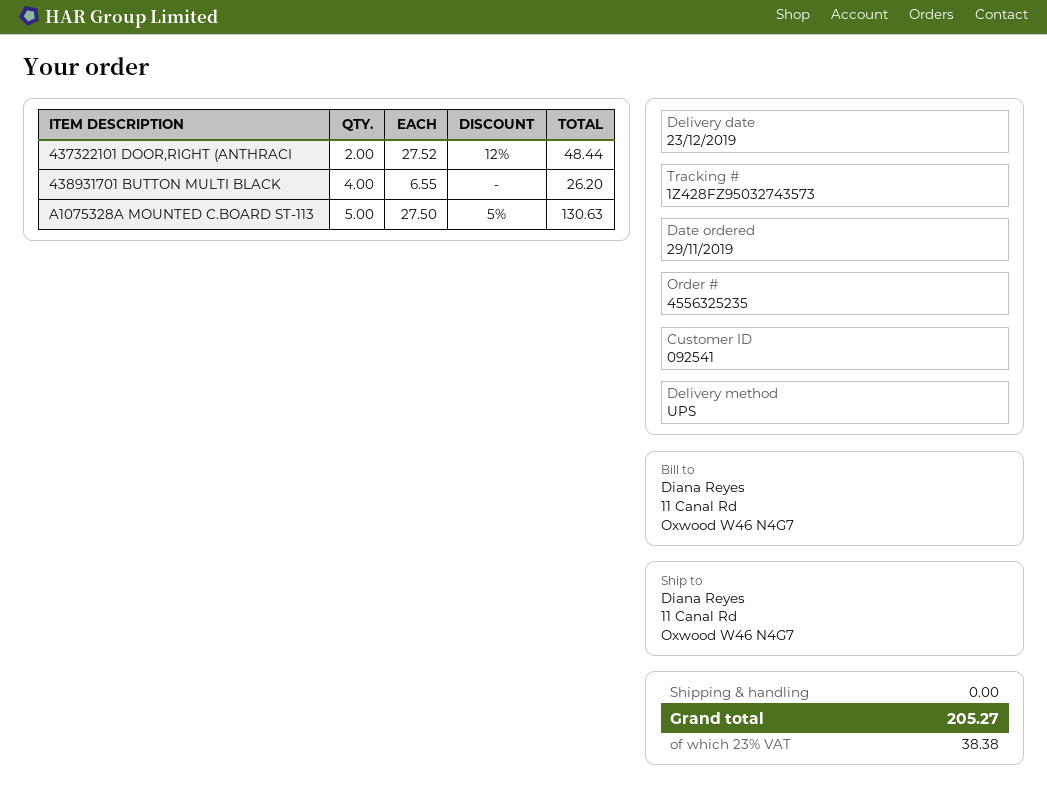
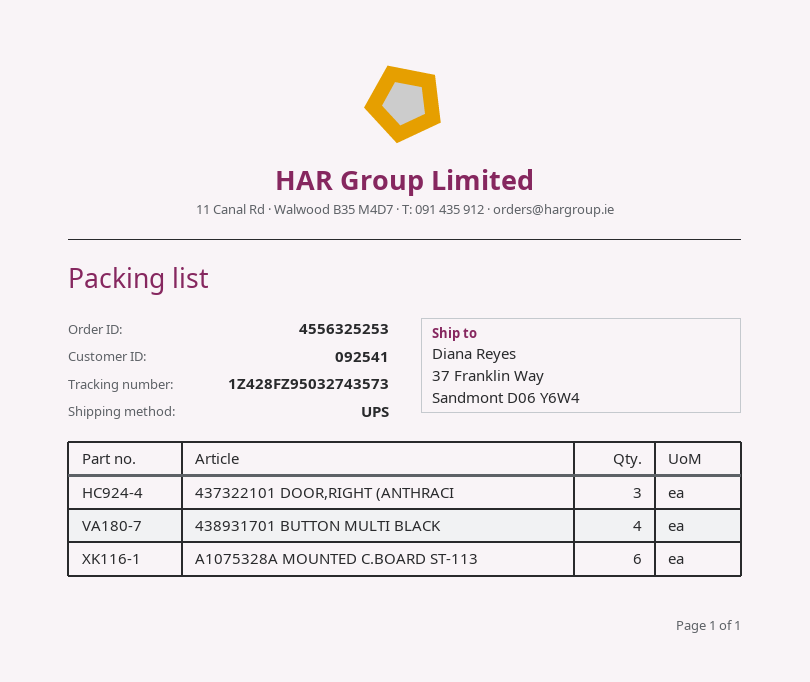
order number: 4556325235 -> 4556325253
ship to: 11 Canal Rd, Oxwood W46 N4G7 -> 37 Franklin Way, Sandmont D06 Y6W4
437322101 DOOR,RIGHT (ANTHRACI: 2 -> 3
A1075328A MOUNTED C.BOARD ST-113: 5 -> 6

